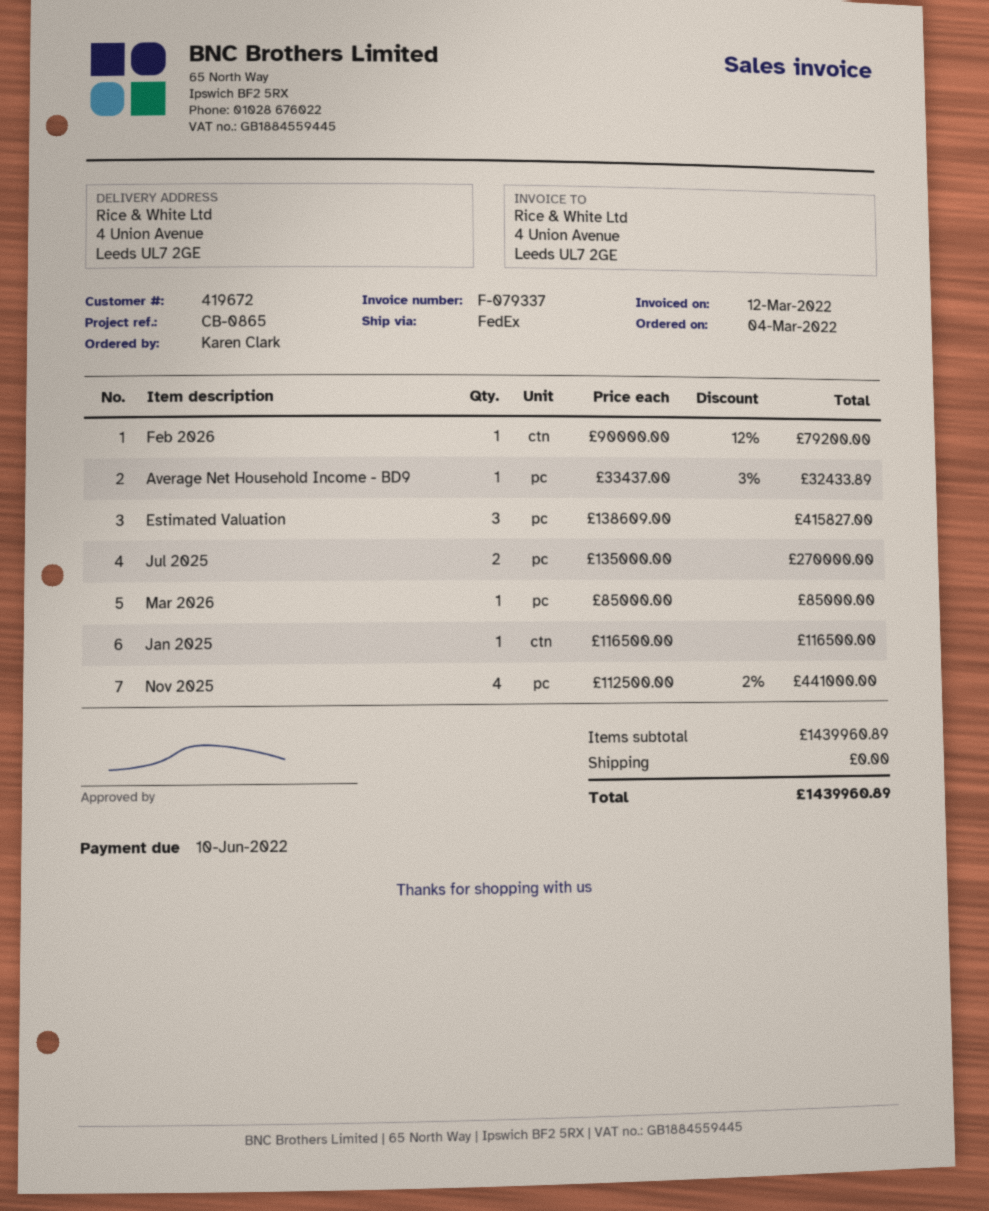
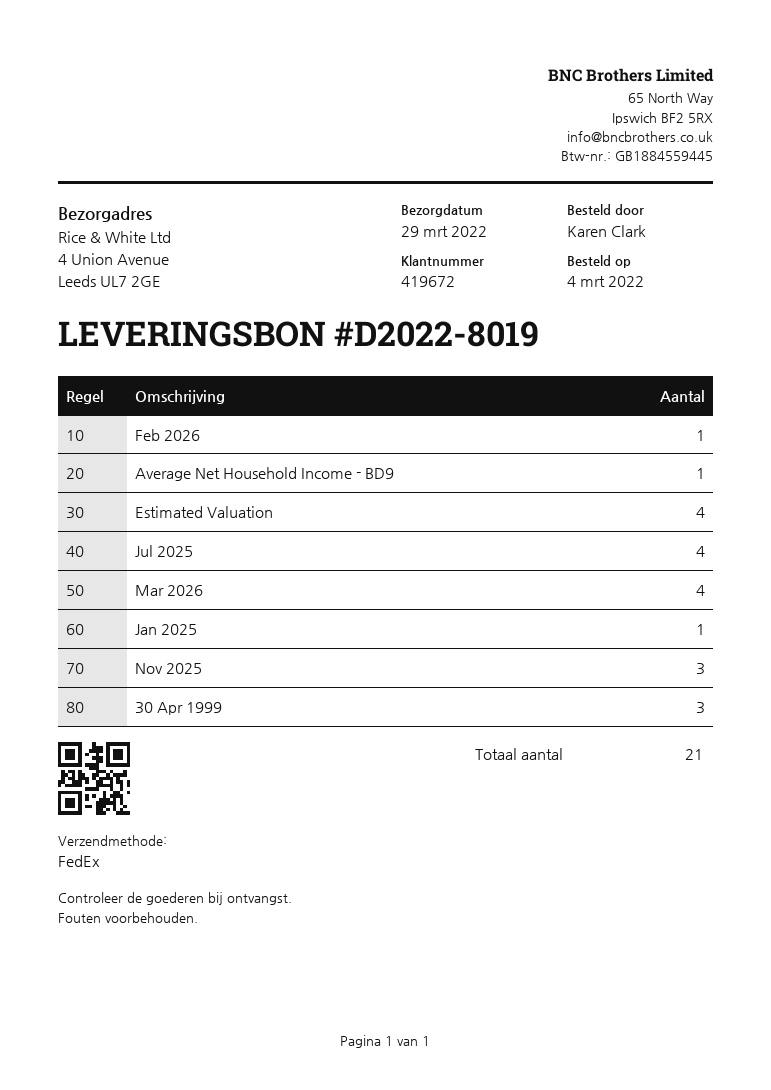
Estimated Valuation: 3 -> 4
Jul 2025: 2 -> 4
Mar 2026: 1 -> 4
Nov 2025: 4 -> 3
30 Apr 1999: none -> 3

